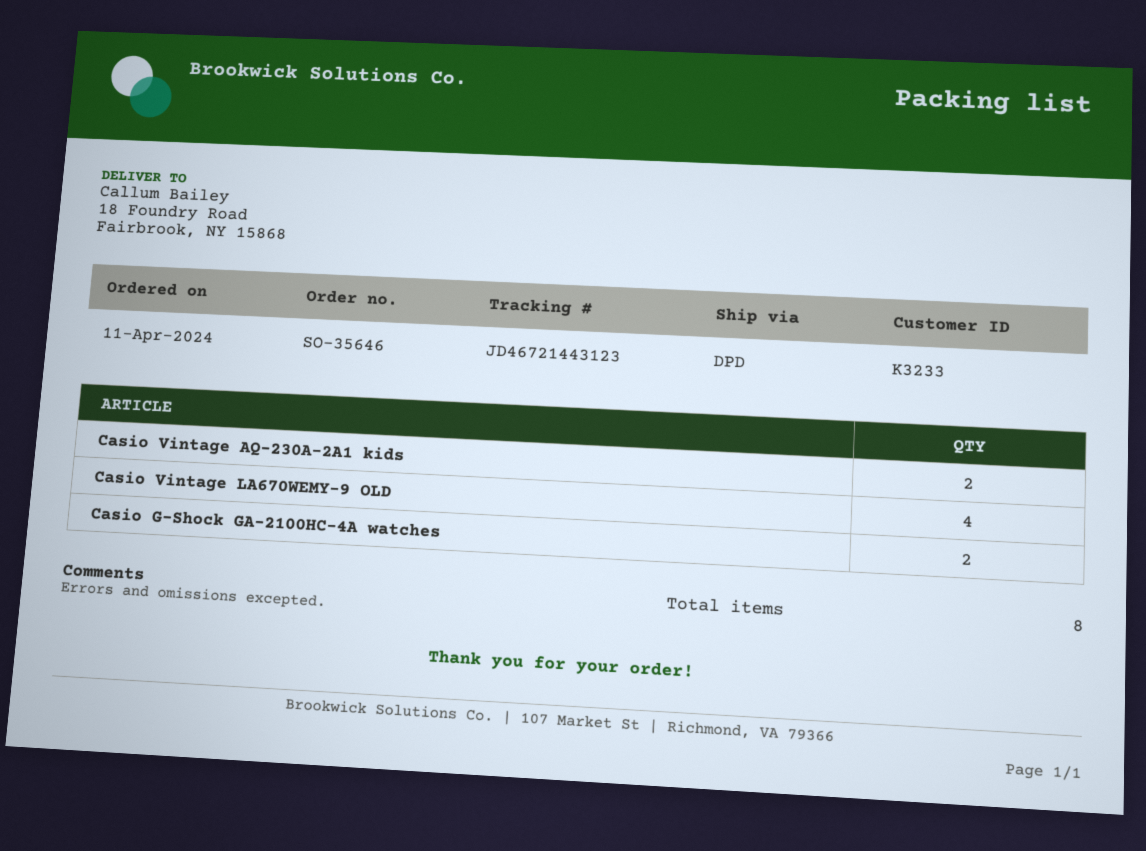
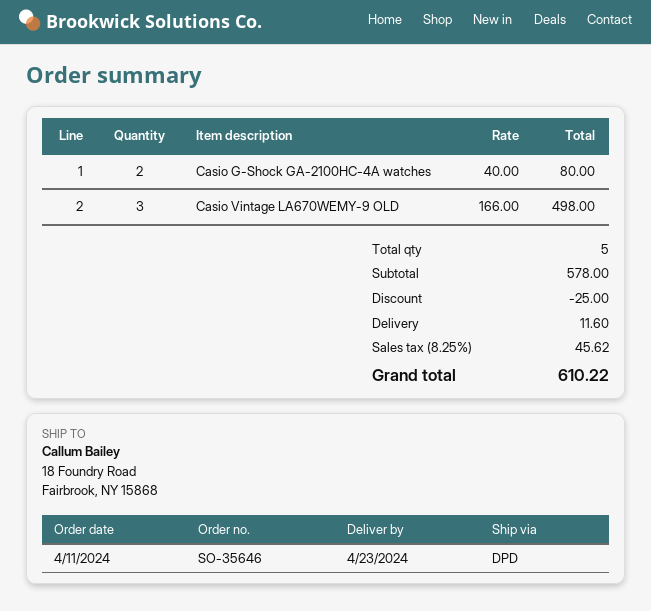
Casio Vintage AQ-230A-2A1 kids: 2 -> none
Casio Vintage LA670WEMY-9 OLD: 4 -> 3
total quantity: 8 -> 5

